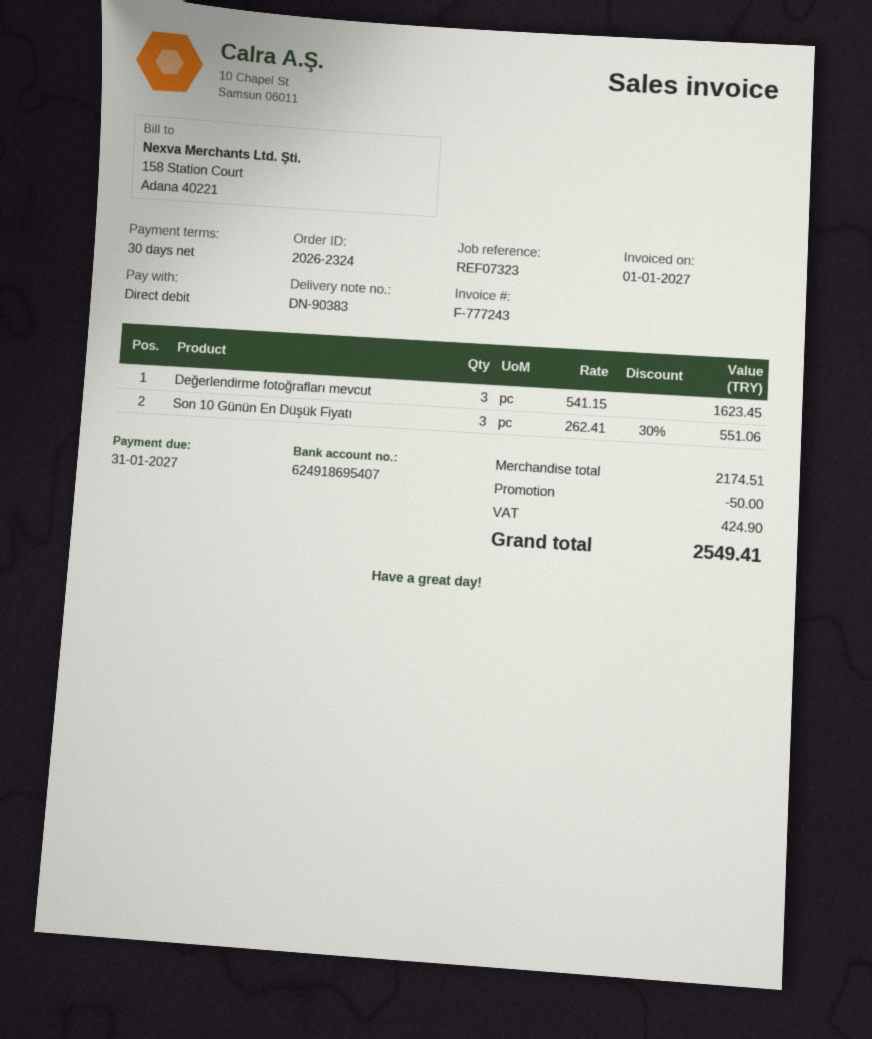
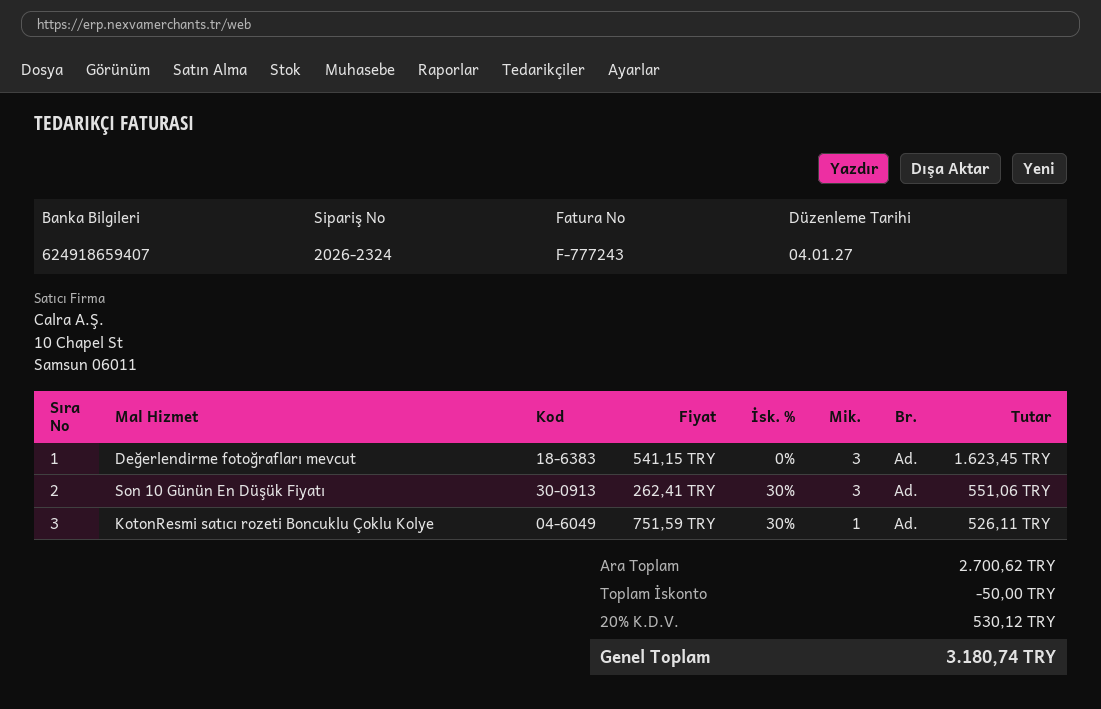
invoice date: 2027-01-01 -> 2027-01-04
bank account: 624918695407 -> 624918659407
KotonResmi satıcı rozeti Boncuklu Çoklu Kolye: none -> 1 x 751.59 - 30% = 526.11
subtotal: 2174.51 -> 2700.62
tax: 424.90 -> 530.12
total: 2549.41 -> 3180.74

